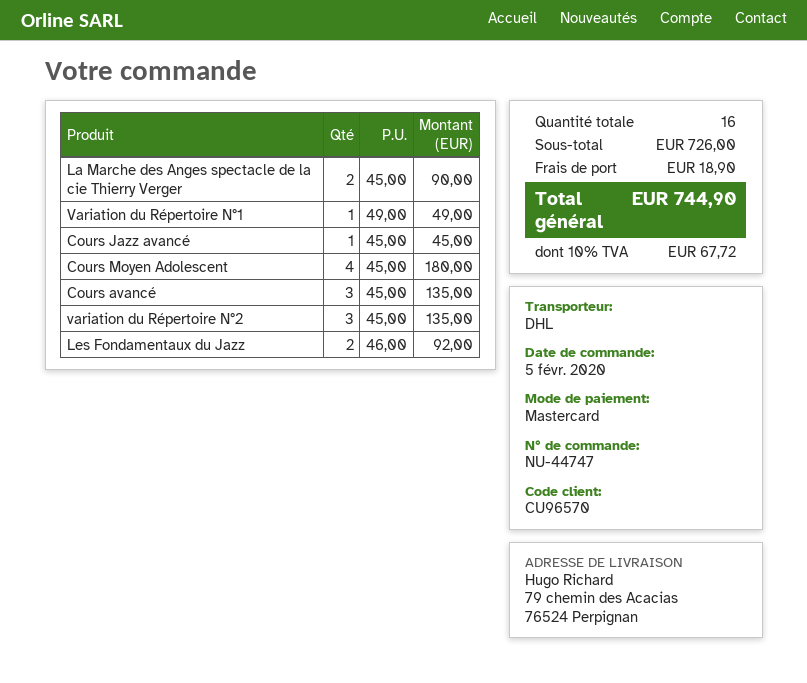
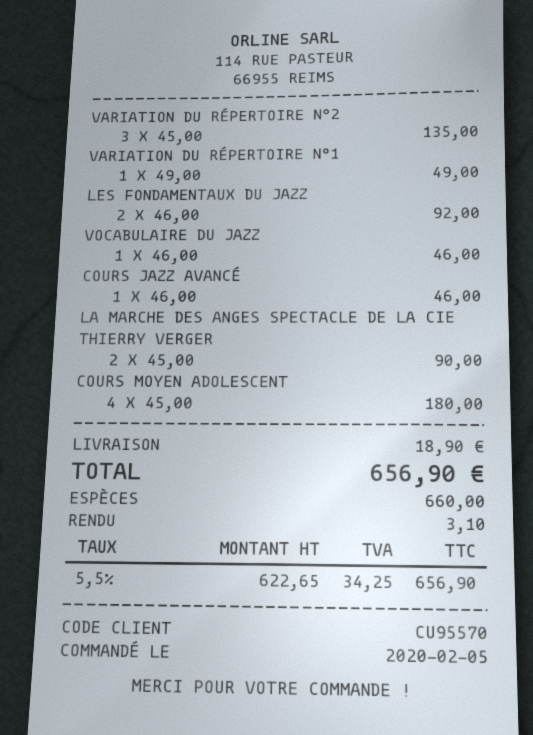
customer number: CU96570 -> CU95570
payment method: Mastercard -> cash
Cours Jazz avancé: 1 x 45.00 = 45.00 -> 1 x 46.00 = 46.00
Cours avancé: 3 x 45.00 = 135.00 -> none
VOCABULAIRE DU JAZZ: none -> 1 x 46.00 = 46.00
tax: 10% = 67.72 -> 5.5% = 34.25
total: 744.90 -> 656.90

